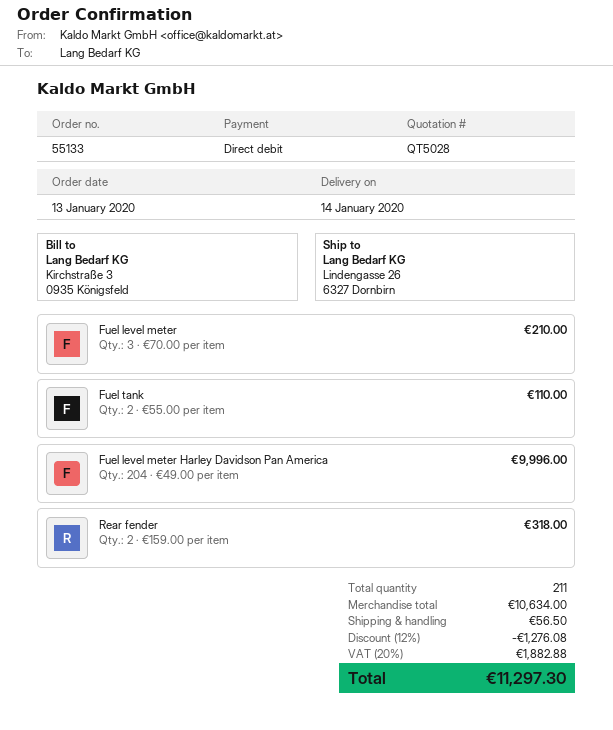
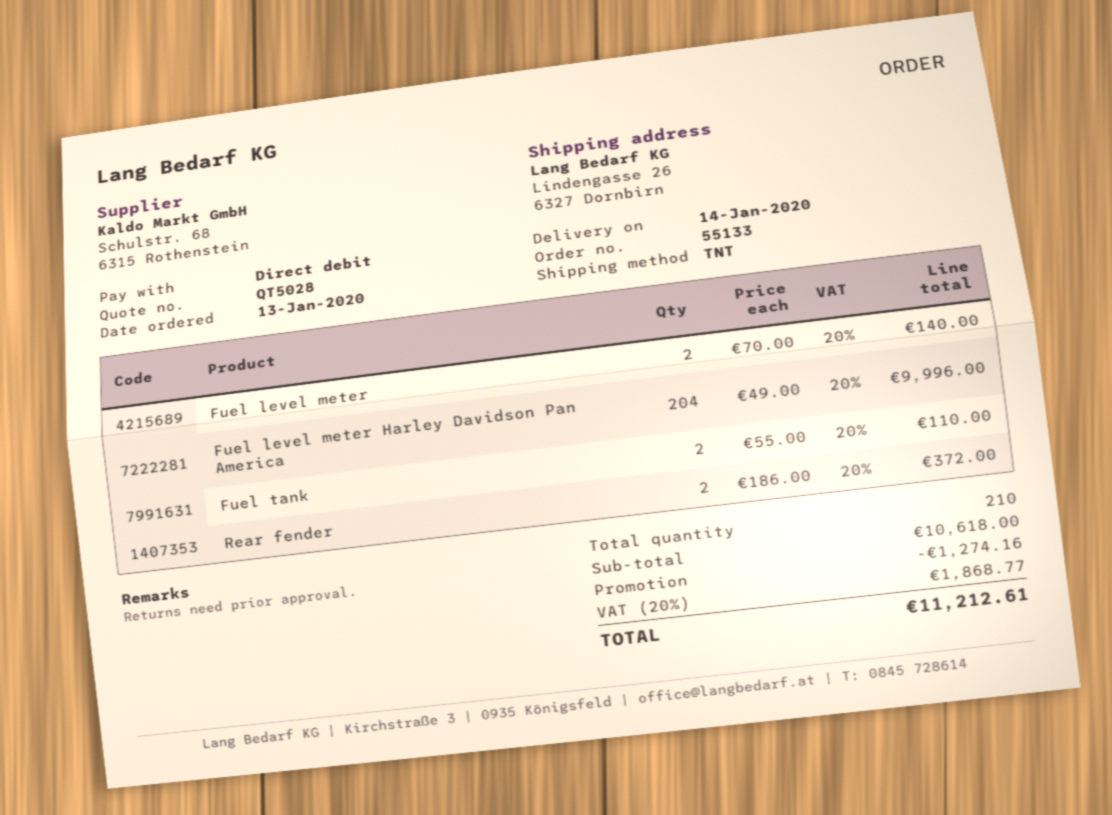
Fuel level meter: 3 x 70.00 = 210.00 -> 2 x 70.00 = 140.00
Rear fender: 2 x 159.00 = 318.00 -> 2 x 186.00 = 372.00
total quantity: 211 -> 210
subtotal: 10634.00 -> 10618.00
discount: 1276.08 -> 1274.16
shipping: 56.50 -> none
tax: 20% = 1882.88 -> 20% = 1868.77
total: 11297.30 -> 11212.61

